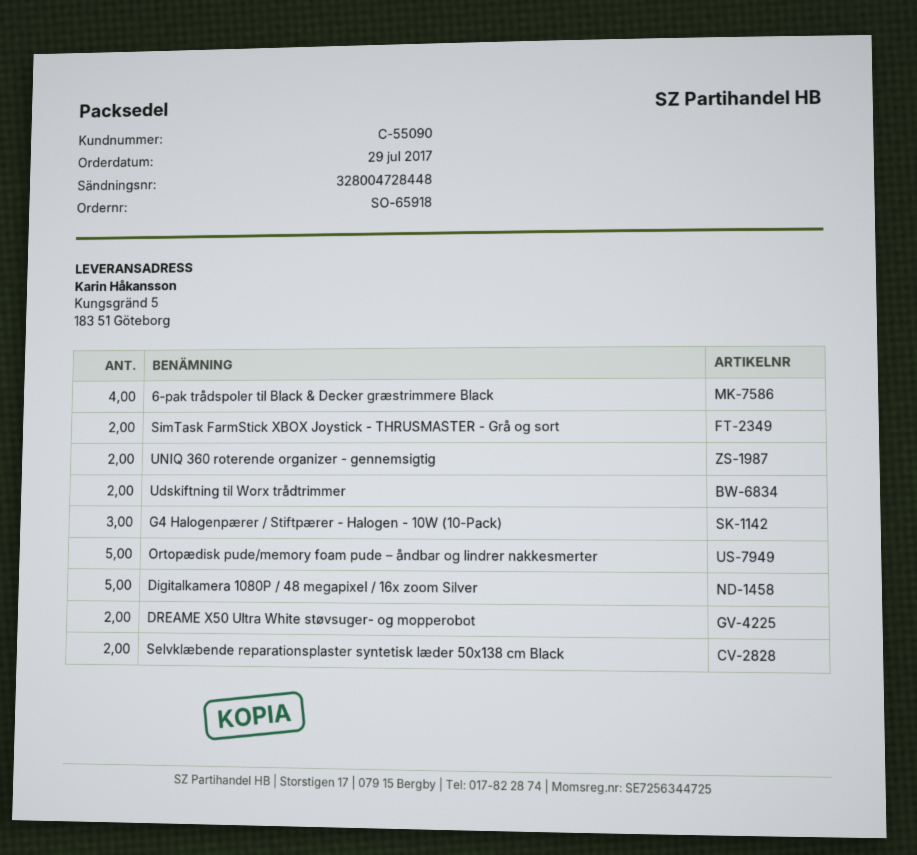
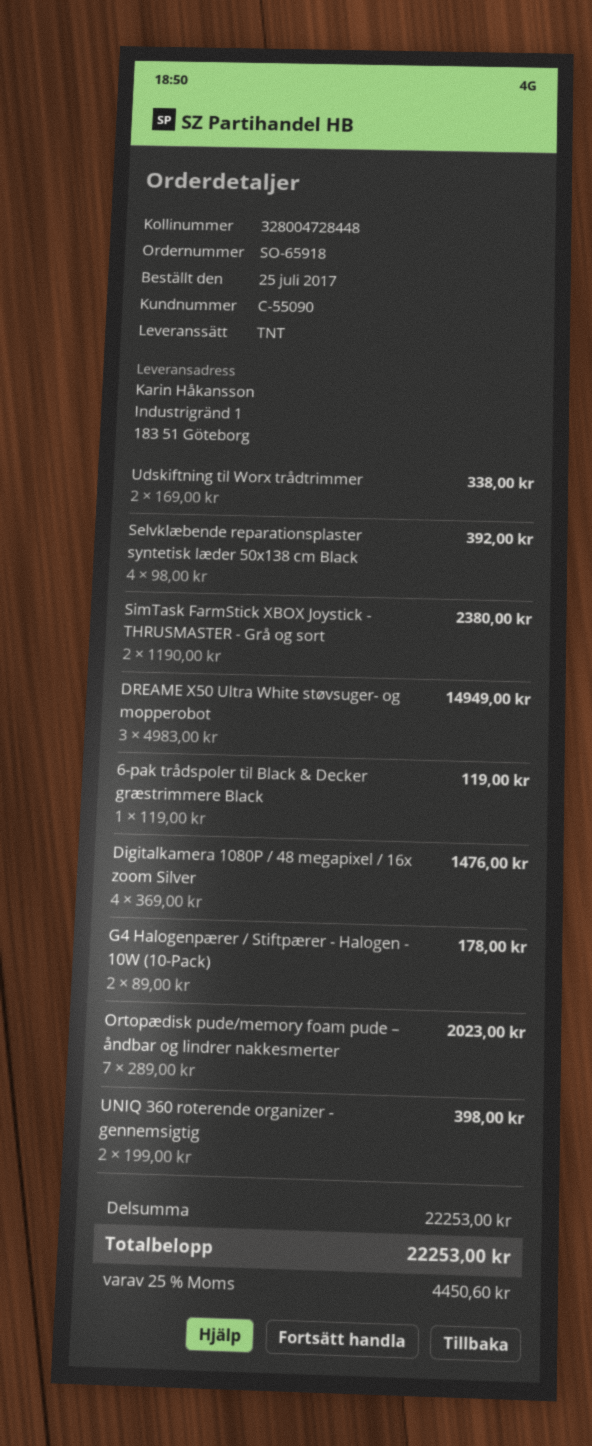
order date: 2017-07-29 -> 2017-07-25
ship to: Kungsgränd 5, 183 51 Göteborg -> Industrigränd 1, 183 51 Göteborg
6-pak trådspoler til Black & Decker græstrimmere Black: 4 -> 1
G4 Halogenpærer / Stiftpærer - Halogen - 10W (10-Pack): 3 -> 2
Ortopædisk pude/memory foam pude – åndbar og lindrer nakkesmerter: 5 -> 7
Digitalkamera 1080P / 48 megapixel / 16x zoom Silver: 5 -> 4
DREAME X50 Ultra White støvsuger- og mopperobot: 2 -> 3
Selvklæbende reparationsplaster syntetisk læder 50x138 cm Black: 2 -> 4

